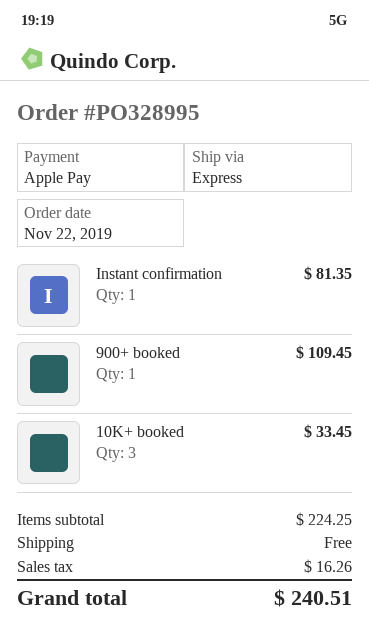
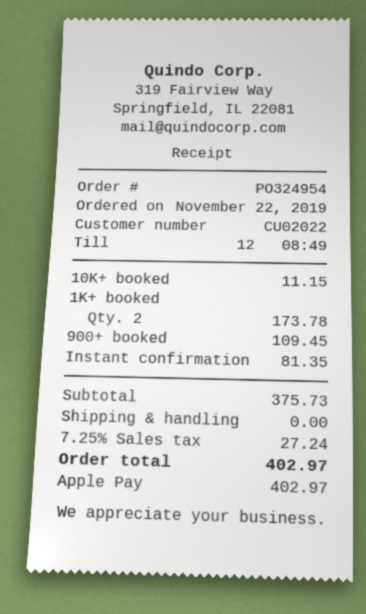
order number: PO328995 -> PO324954
10K+ booked: 3 for 33.45 -> 1 for 11.15
1K+ booked: none -> 2 for 173.78
subtotal: 224.25 -> 375.73
tax: 16.26 -> 27.24
total: 240.51 -> 402.97

